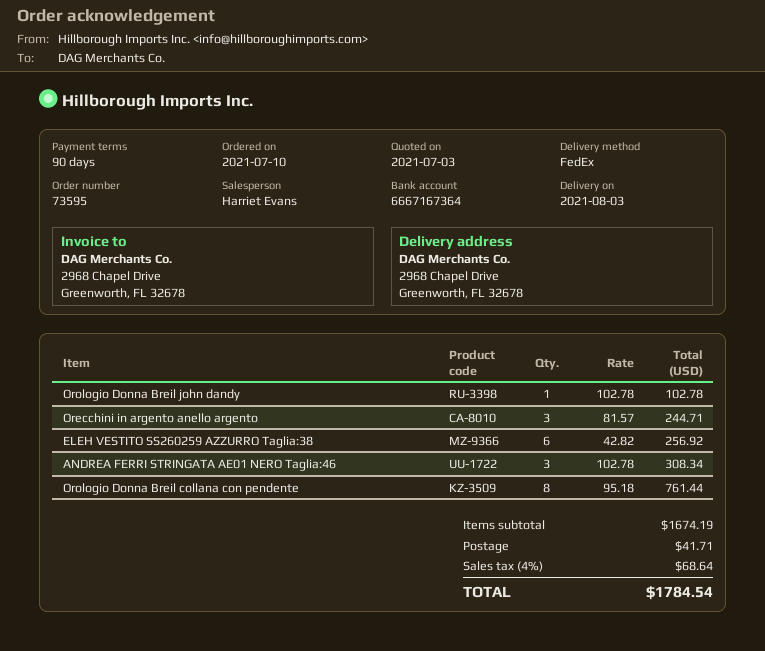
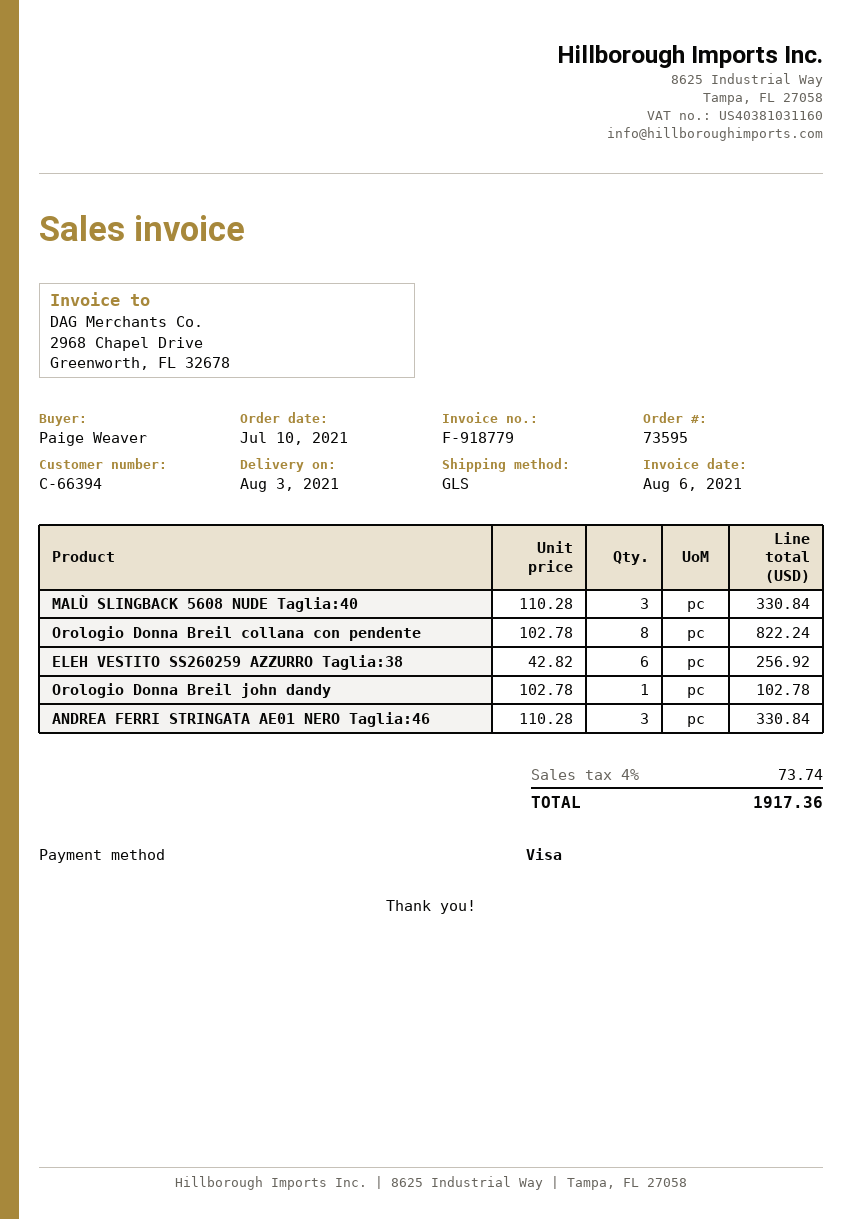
shipping method: FedEx -> GLS
Orecchini in argento anello argento: 3 x 81.57 = 244.71 -> none
ANDREA FERRI STRINGATA AE01 NERO Taglia:46: 3 x 102.78 = 308.34 -> 3 x 110.28 = 330.84
Orologio Donna Breil collana con pendente: 8 x 95.18 = 761.44 -> 8 x 102.78 = 822.24
MALÙ SLINGBACK 5608 NUDE Taglia:40: none -> 3 x 110.28 = 330.84
shipping: 41.71 -> none
tax: 4% = 68.64 -> 4% = 73.74
total: 1784.54 -> 1917.36

